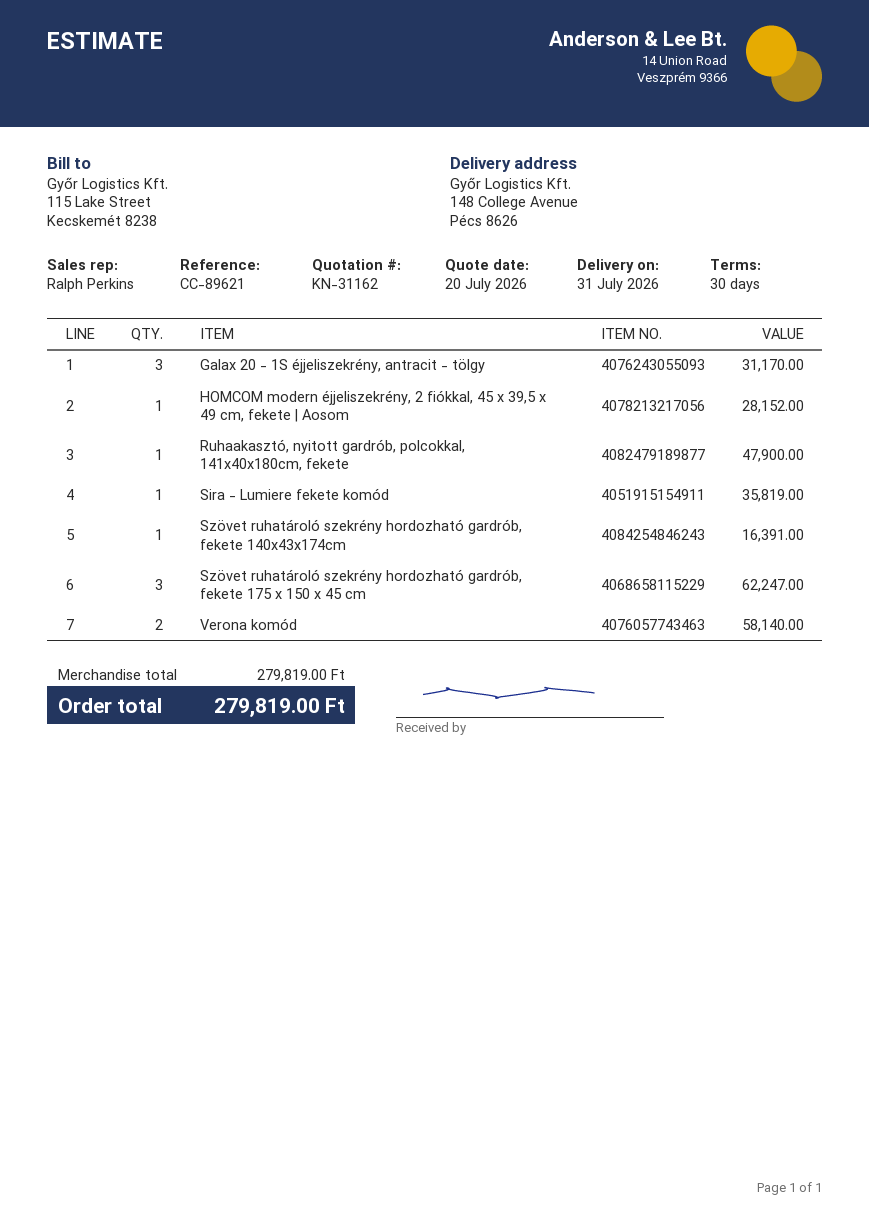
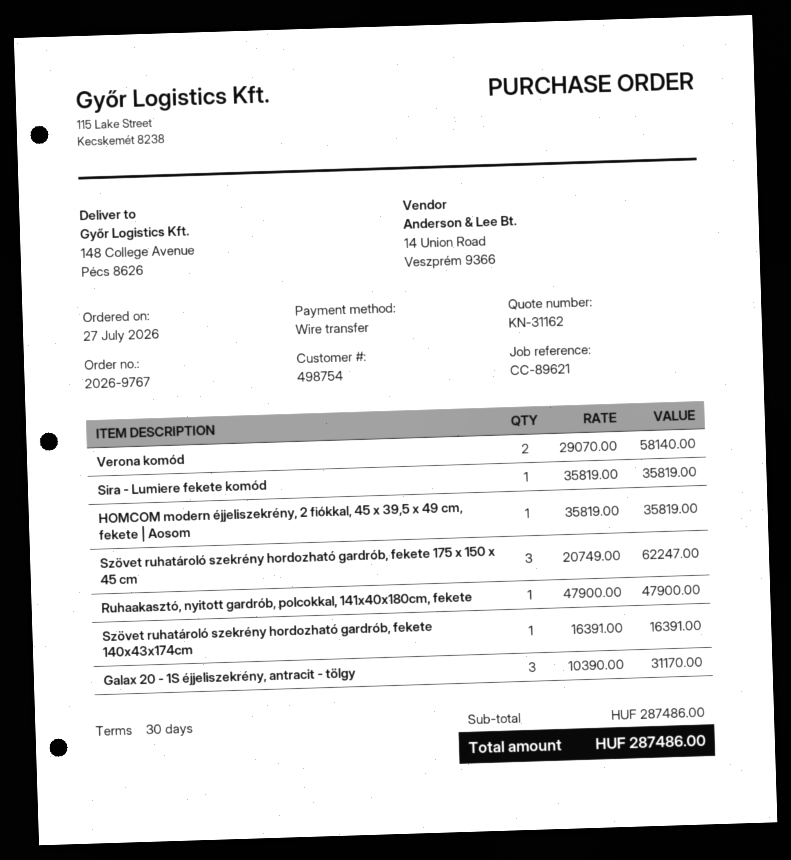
HOMCOM modern éjjeliszekrény, 2 fiókkal, 45 x 39,5 x 49 cm, fekete | Aosom: 1 for 28152.00 -> 1 for 35819.00
subtotal: 279819.00 -> 287486.00
total: 279819.00 -> 287486.00

